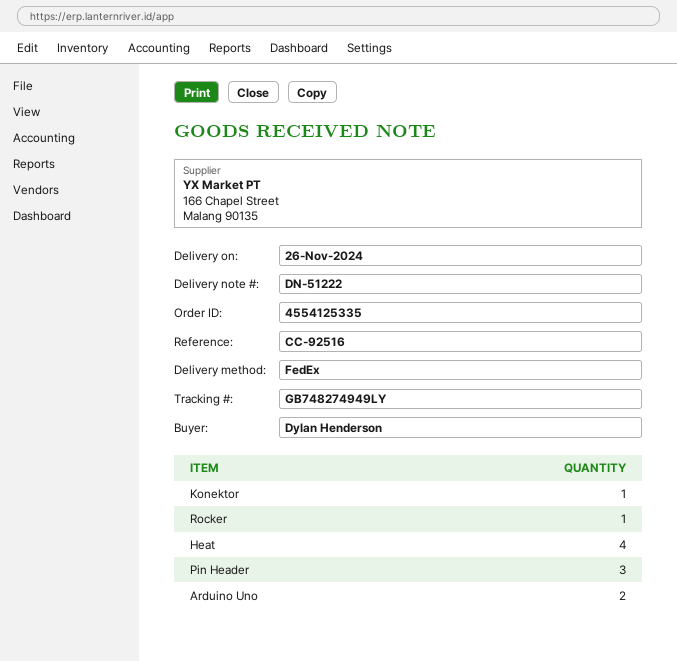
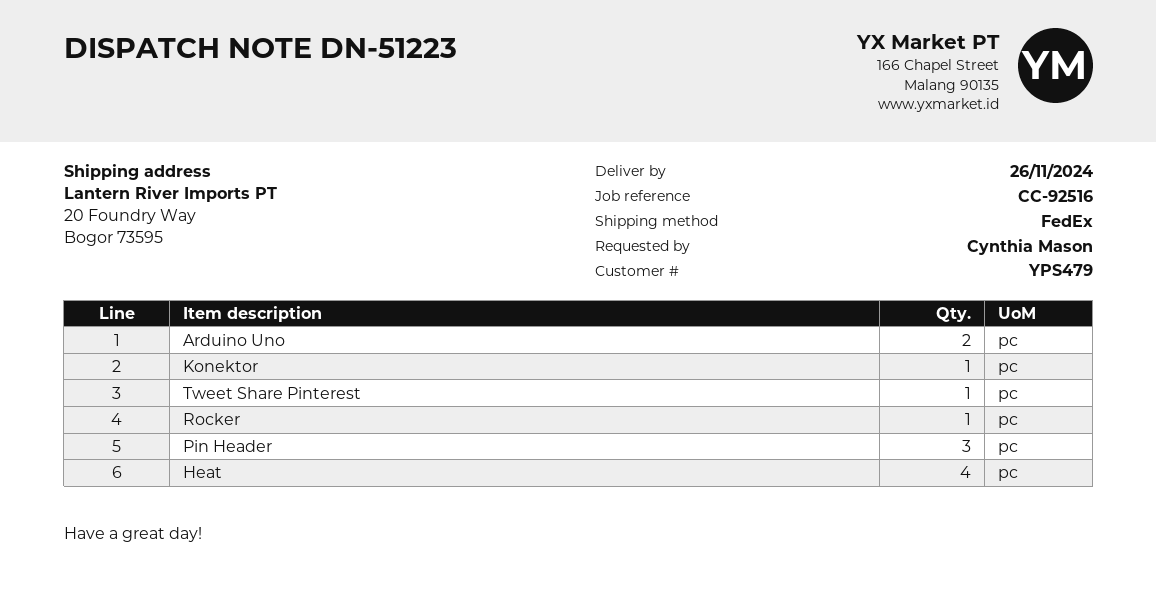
delivery note number: DN-51222 -> DN-51223
ordered by: Dylan Henderson -> Cynthia Mason
Tweet Share Pinterest: none -> 1

